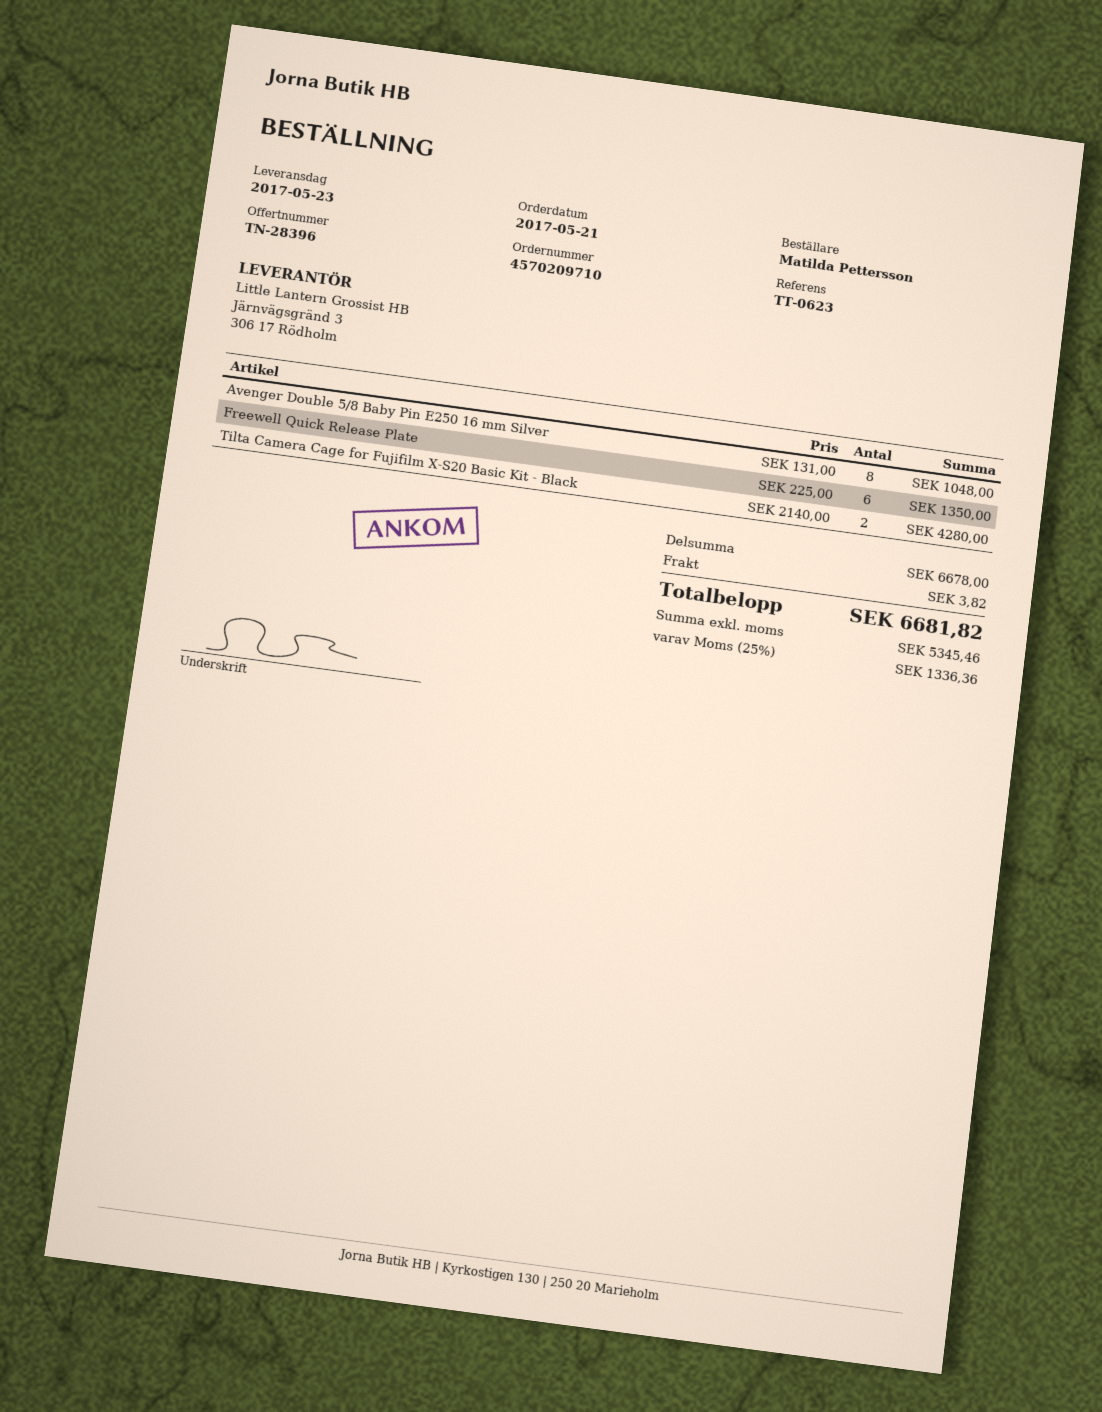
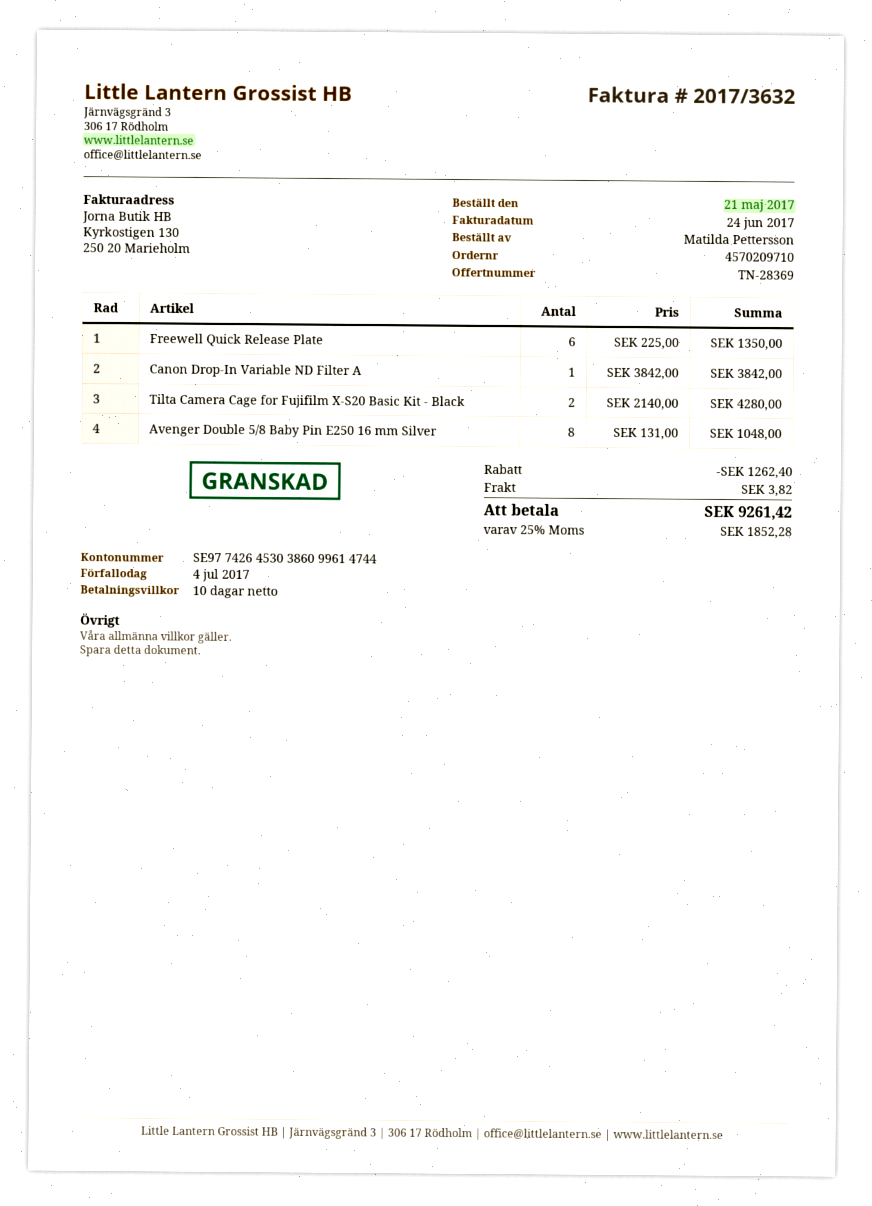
quote number: TN-28396 -> TN-28369
Canon Drop-In Variable ND Filter A: none -> 1 x 3842.00 = 3842.00
discount: none -> 1262.40
tax: 25% = 1336.36 -> 25% = 1852.28
total: 6681.82 -> 9261.42

